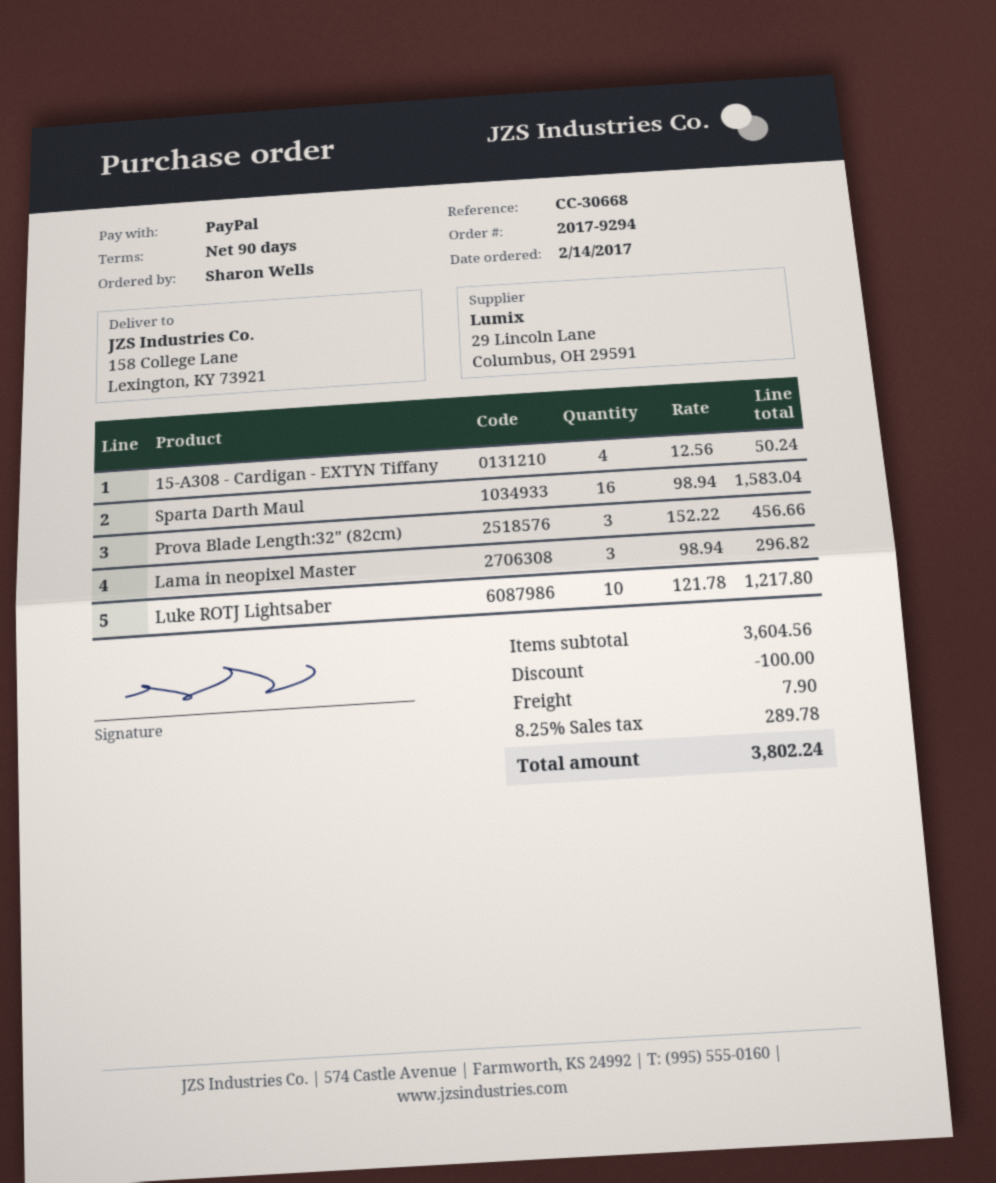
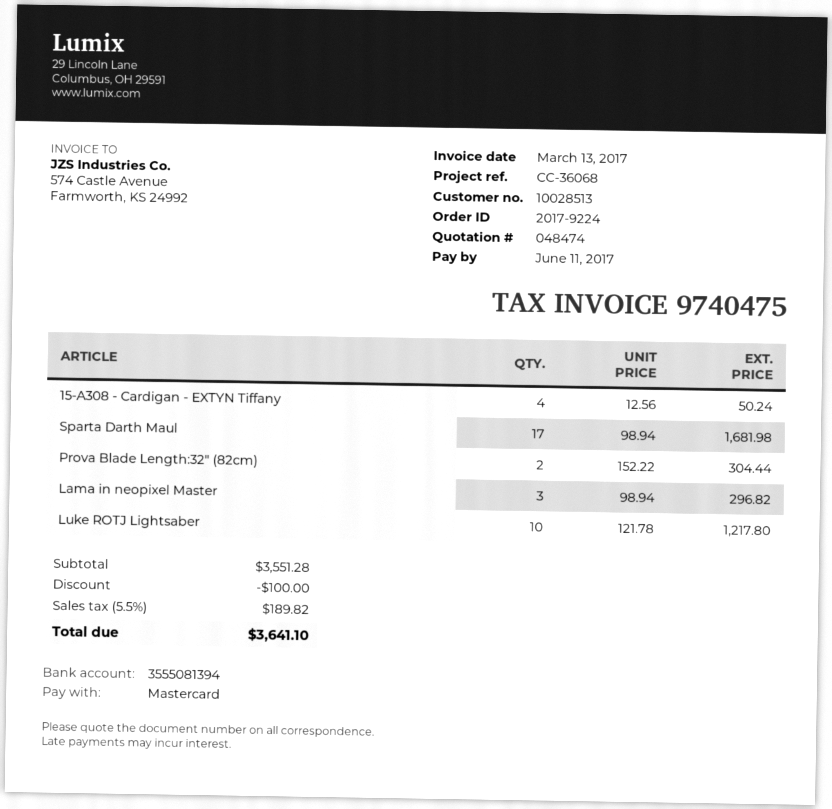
order number: 2017-9294 -> 2017-9224
reference: CC-30668 -> CC-36068
payment method: PayPal -> Mastercard
Sparta Darth Maul: 16 x 98.94 = 1583.04 -> 17 x 98.94 = 1681.98
Prova Blade Length:32" (82cm): 3 x 152.22 = 456.66 -> 2 x 152.22 = 304.44
subtotal: 3604.56 -> 3551.28
shipping: 7.90 -> none
tax: 8.25% = 289.78 -> 5.5% = 189.82
total: 3802.24 -> 3641.10

